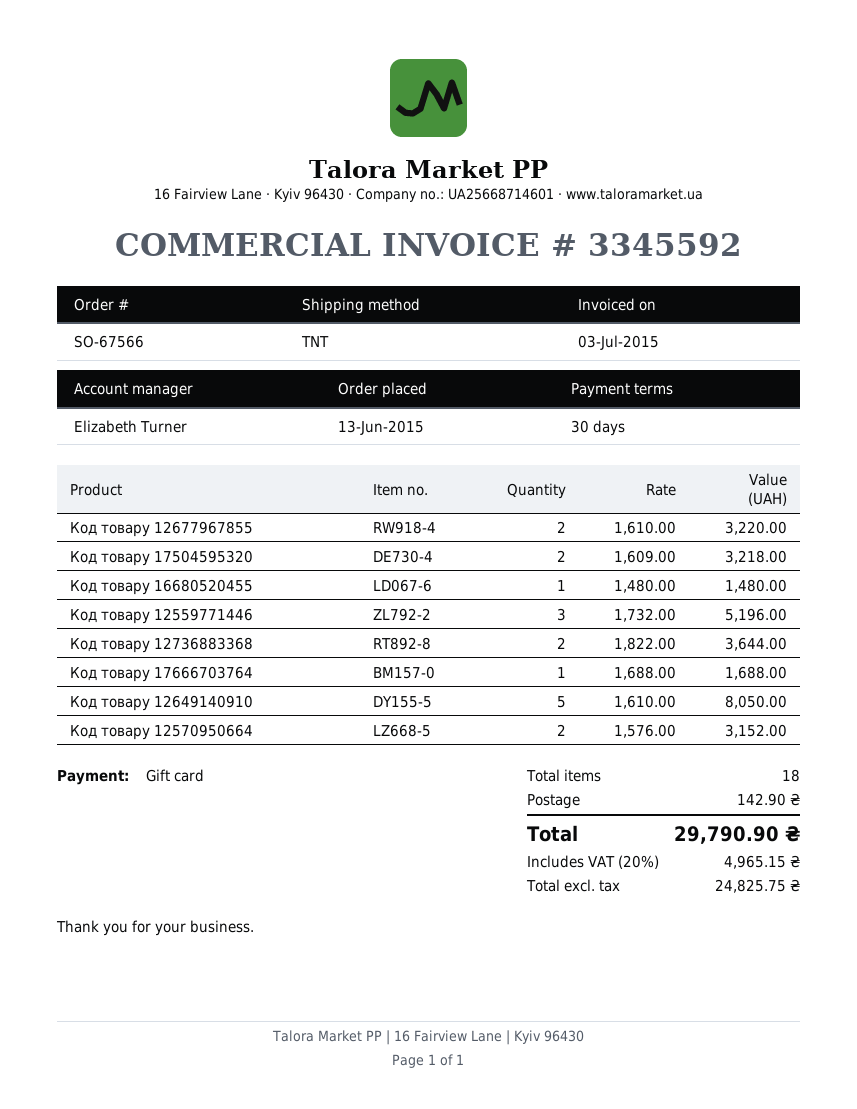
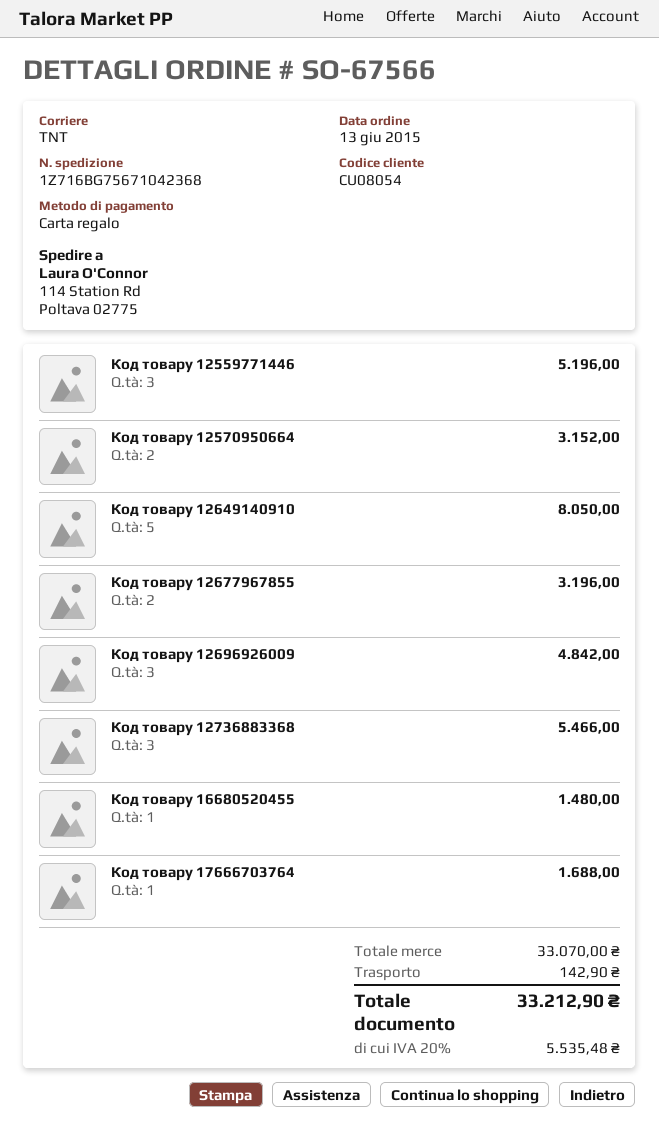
Код товару 12677967855: 2 for 3220.00 -> 2 for 3196.00
Код товару 17504595320: 2 for 3218.00 -> none
Код товару 12736883368: 2 for 3644.00 -> 3 for 5466.00
Код товару 12696926009: none -> 3 for 4842.00
tax: 20% = 4965.15 -> 20% = 5535.48
total: 29790.90 -> 33212.90

